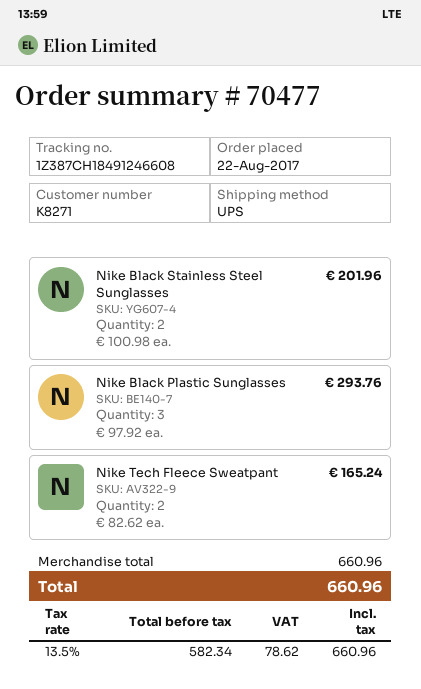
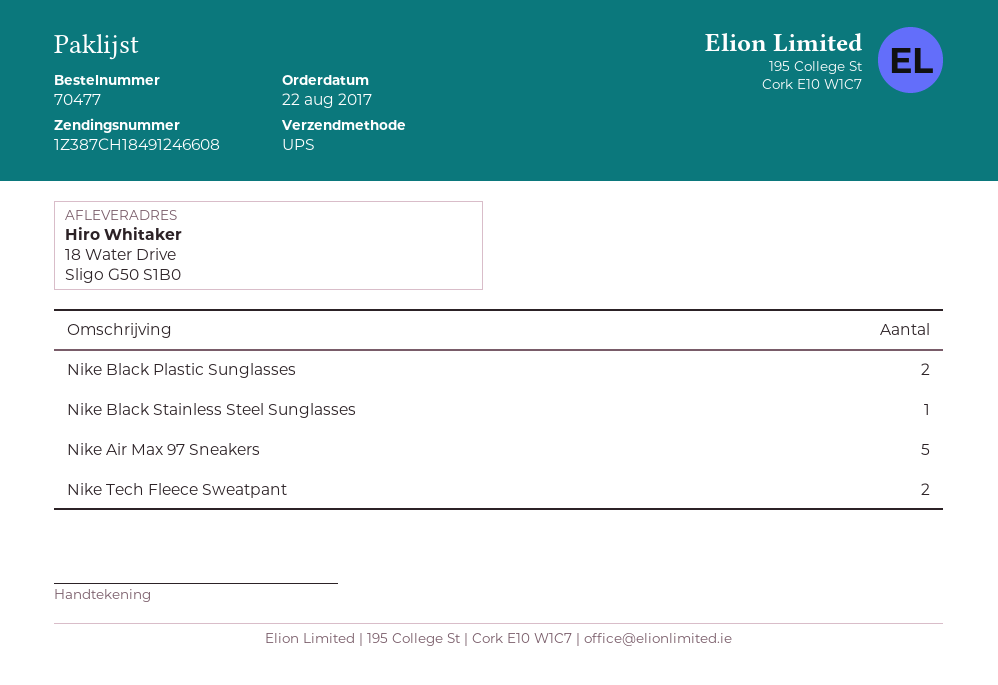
Nike Black Stainless Steel Sunglasses: 2 -> 1
Nike Black Plastic Sunglasses: 3 -> 2
Nike Air Max 97 Sneakers: none -> 5

